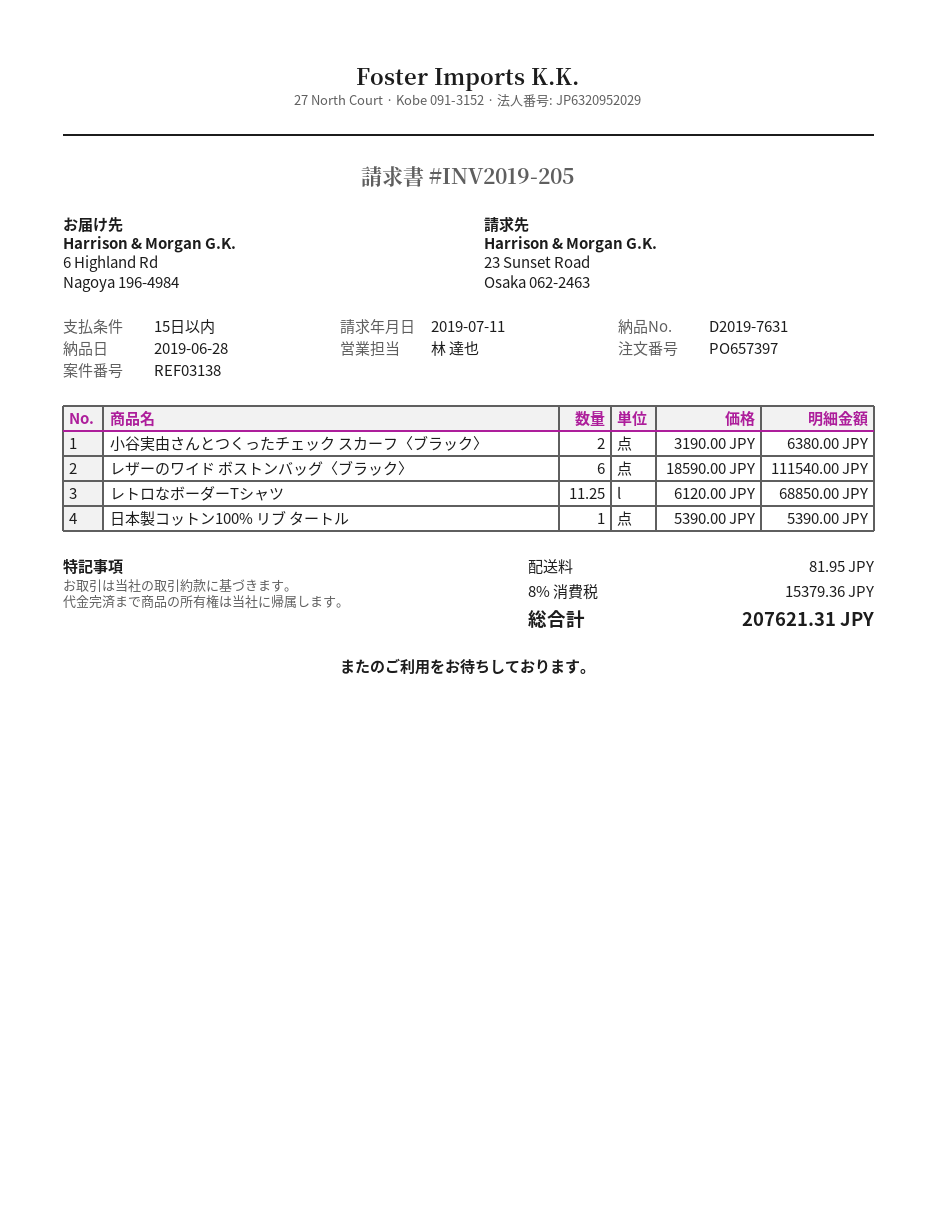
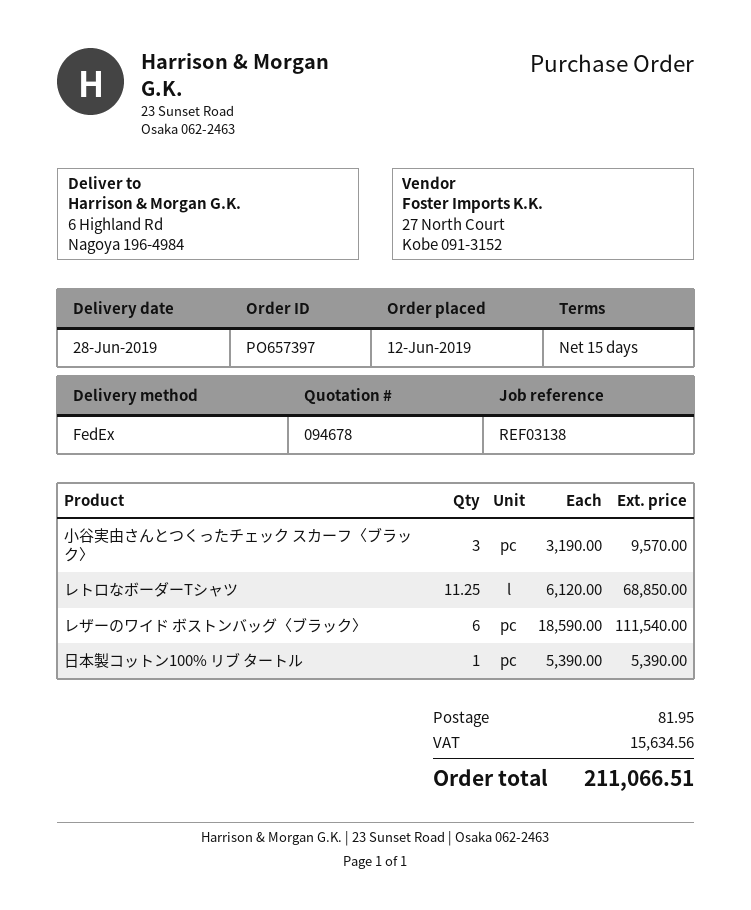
小谷実由さんとつくったチェック スカーフ〈ブラック〉: 2 x 3190.00 = 6380.00 -> 3 x 3190.00 = 9570.00
tax: 15379.36 -> 15634.56
total: 207621.31 -> 211066.51

